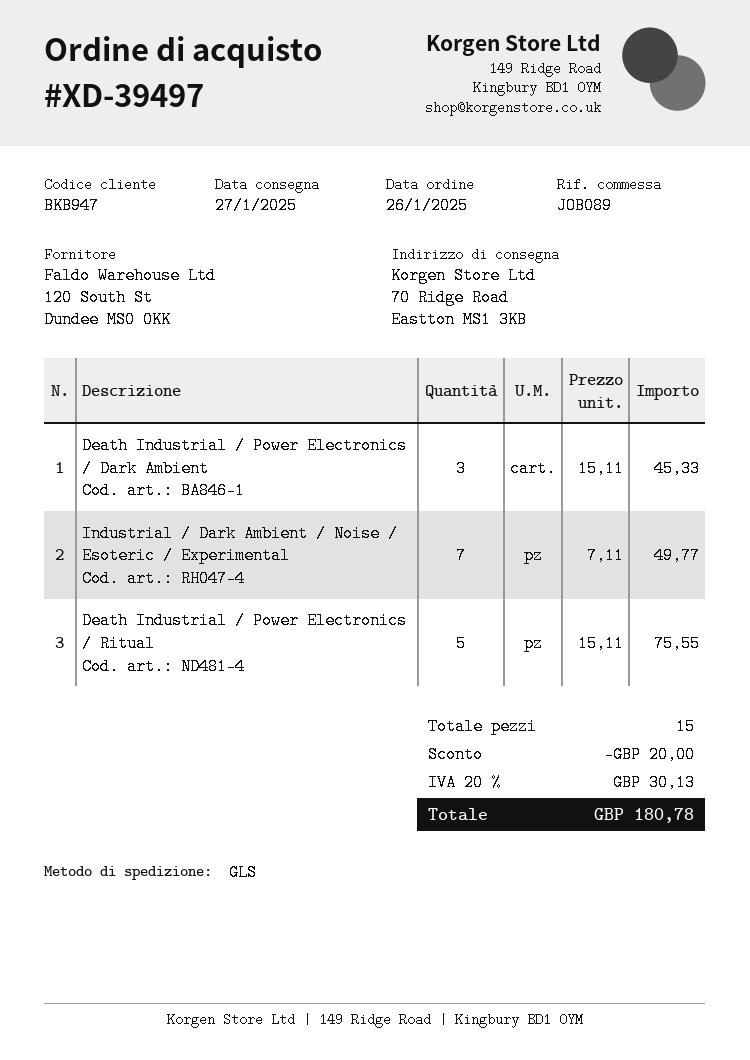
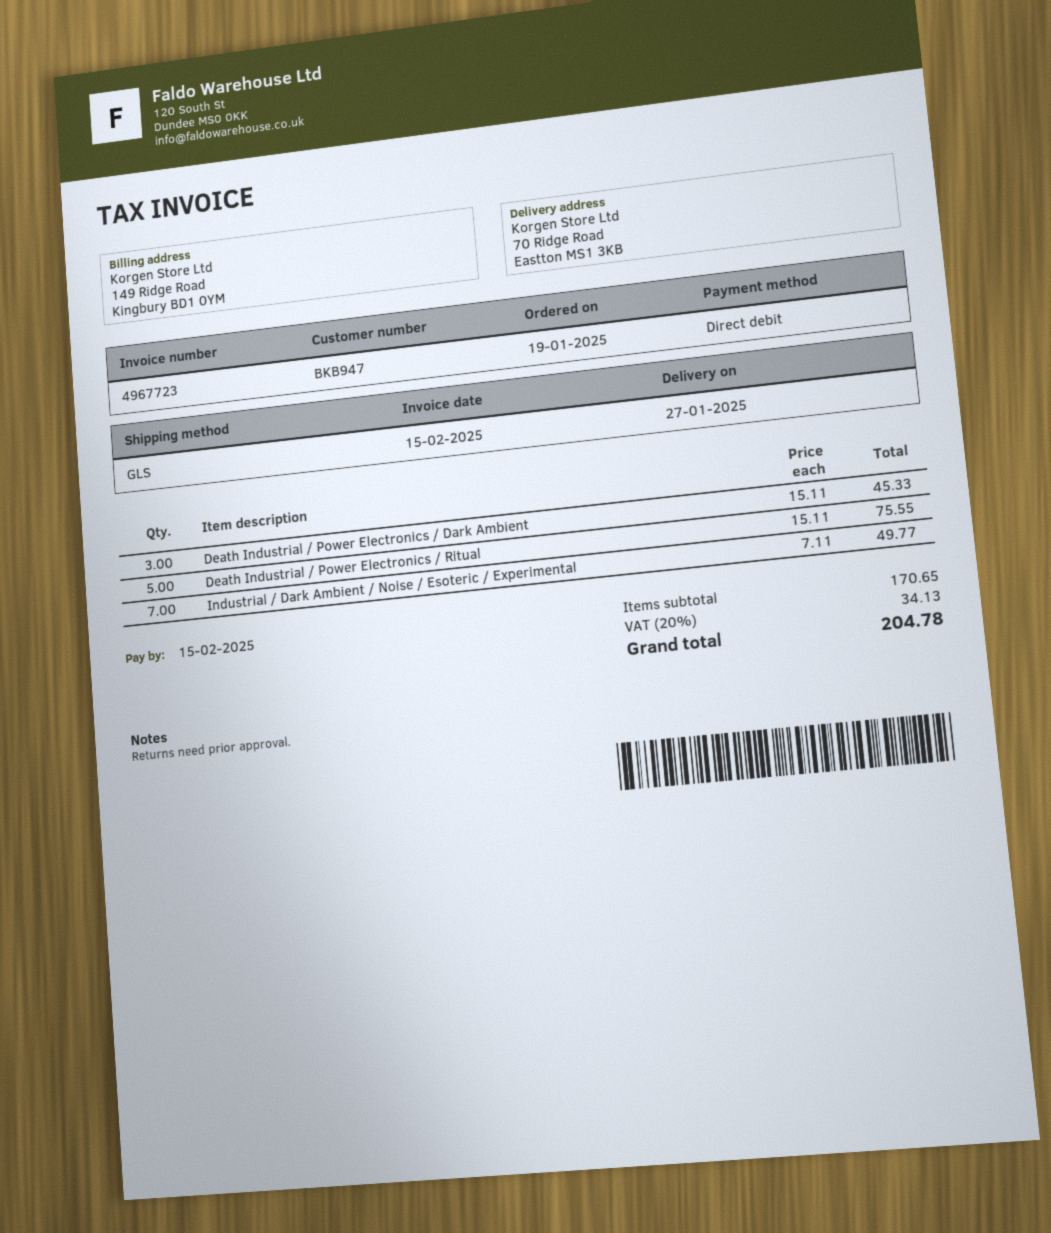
order date: 2025-01-26 -> 2025-01-19
discount: 20.00 -> none
tax: 20% = 30.13 -> 20% = 34.13
total: 180.78 -> 204.78

